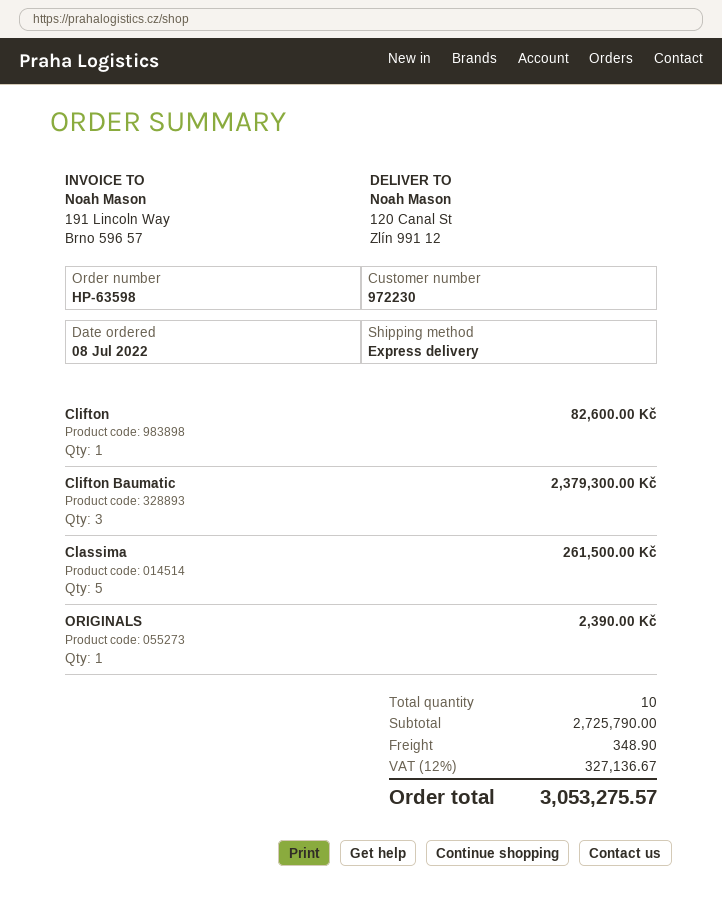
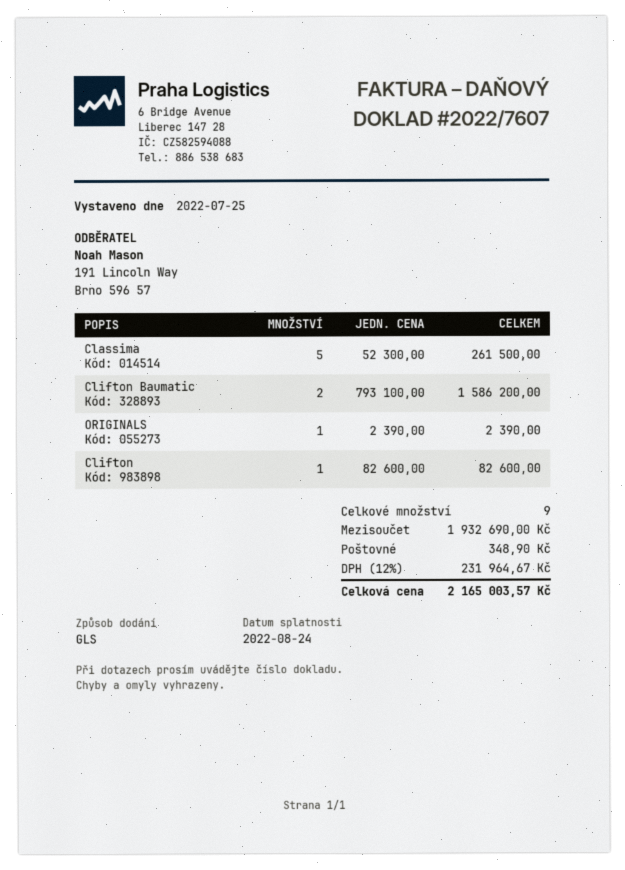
shipping method: express -> GLS
Clifton Baumatic: 3 for 2379300.00 -> 2 for 1586200.00
total quantity: 10 -> 9
subtotal: 2725790.00 -> 1932690.00
tax: 12% = 327136.67 -> 12% = 231964.67
total: 3053275.57 -> 2165003.57

